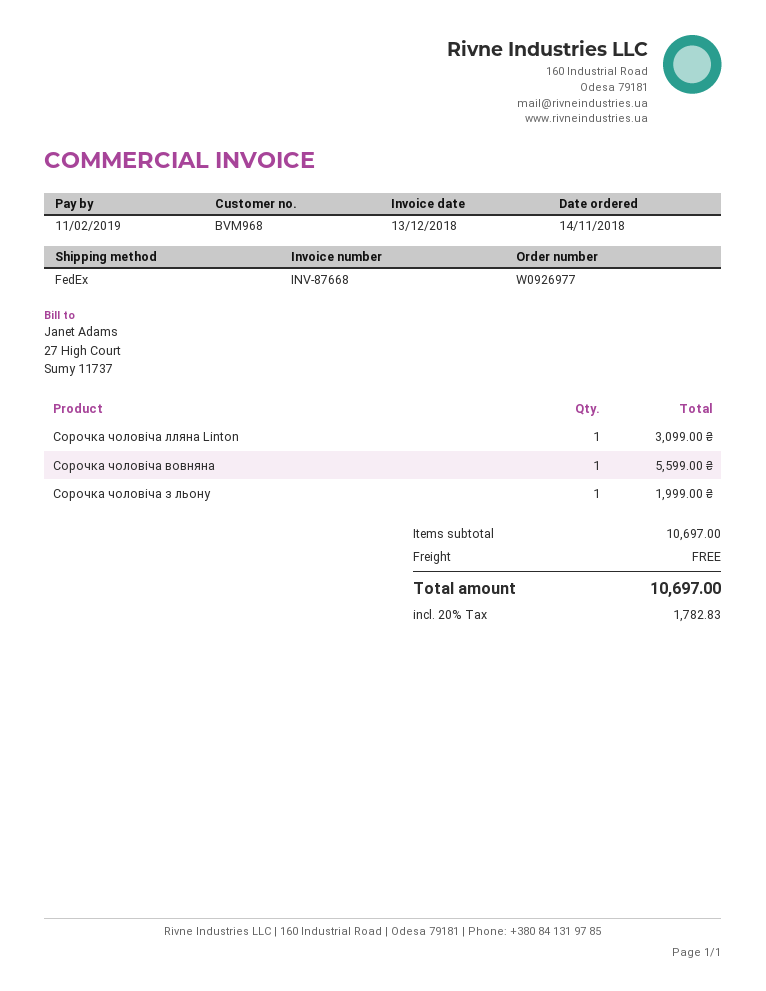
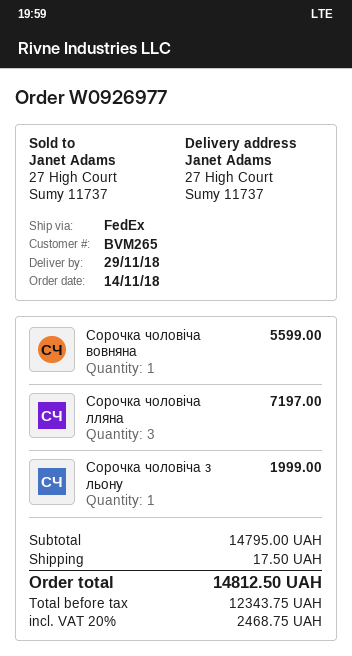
customer number: BVM968 -> BVM265
Сорочка чоловіча лляна Linton: 1 for 3099.00 -> none
Сорочка чоловіча лляна: none -> 3 for 7197.00
subtotal: 10697.00 -> 14795.00
shipping: 0.00 -> 17.50
tax: 20% = 1782.83 -> 20% = 2468.75
total: 10697.00 -> 14812.50

